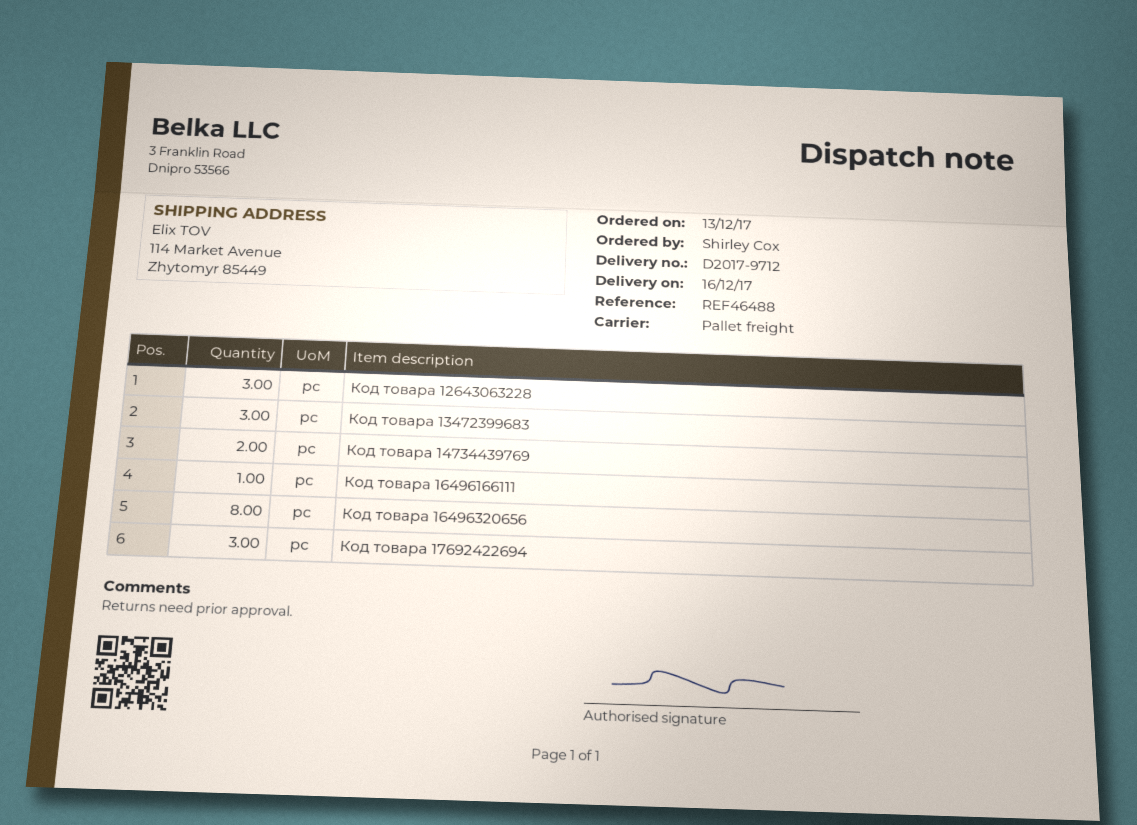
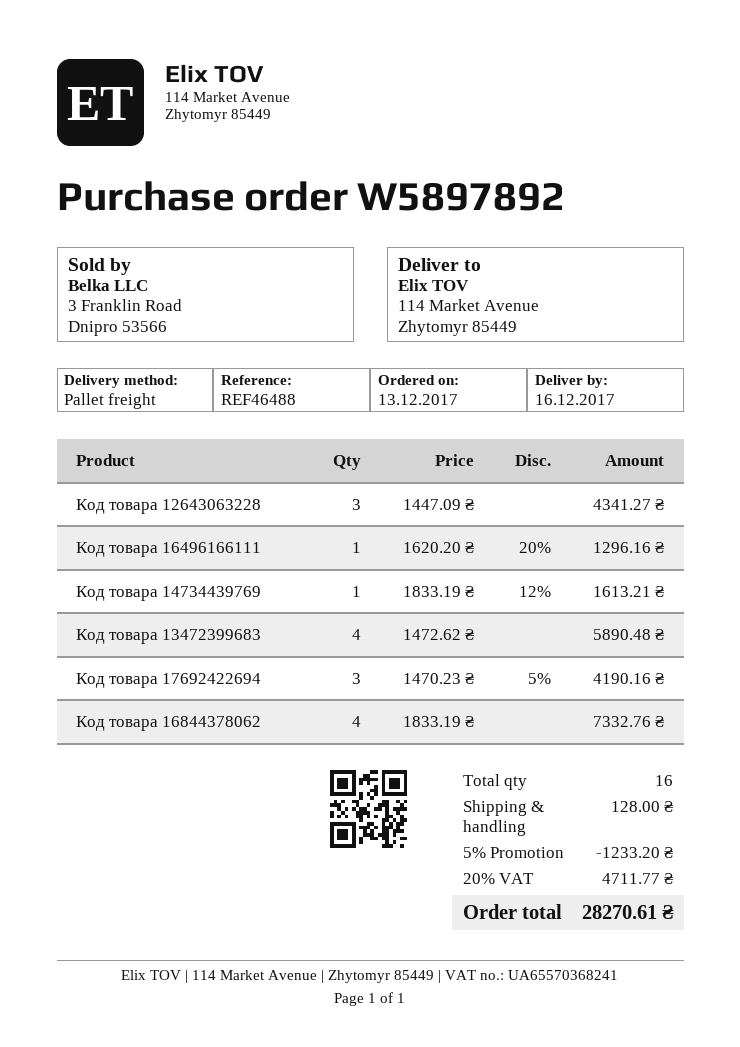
Код товара 13472399683: 3 -> 4
Код товара 14734439769: 2 -> 1
Код товара 16496320656: 8 -> none
Код товара 16844378062: none -> 4

